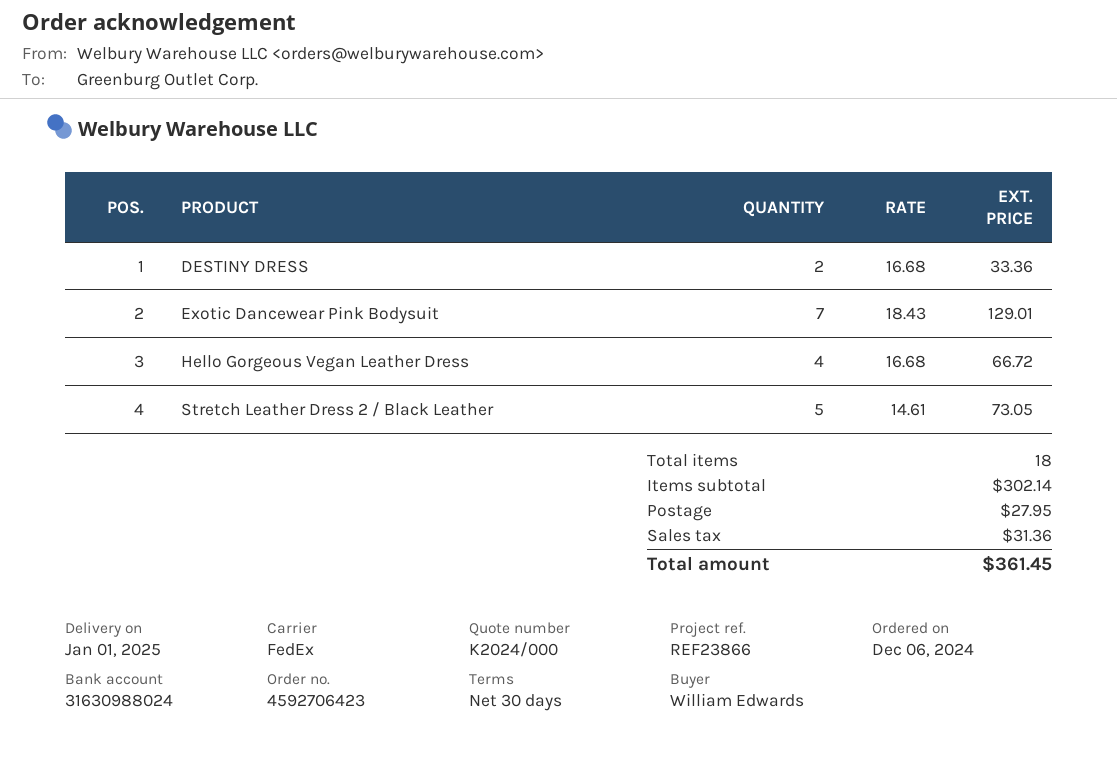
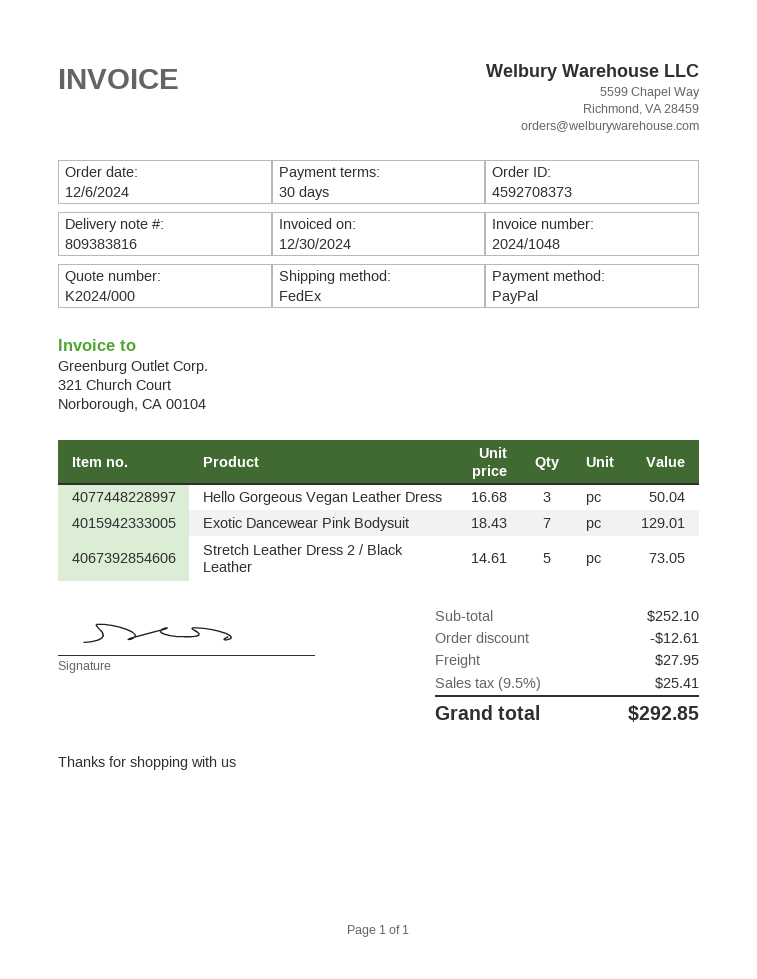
order number: 4592706423 -> 4592708373
DESTINY DRESS: 2 x 16.68 = 33.36 -> none
Hello Gorgeous Vegan Leather Dress: 4 x 16.68 = 66.72 -> 3 x 16.68 = 50.04
subtotal: 302.14 -> 252.10
discount: none -> 12.61
tax: 31.36 -> 25.41
total: 361.45 -> 292.85

